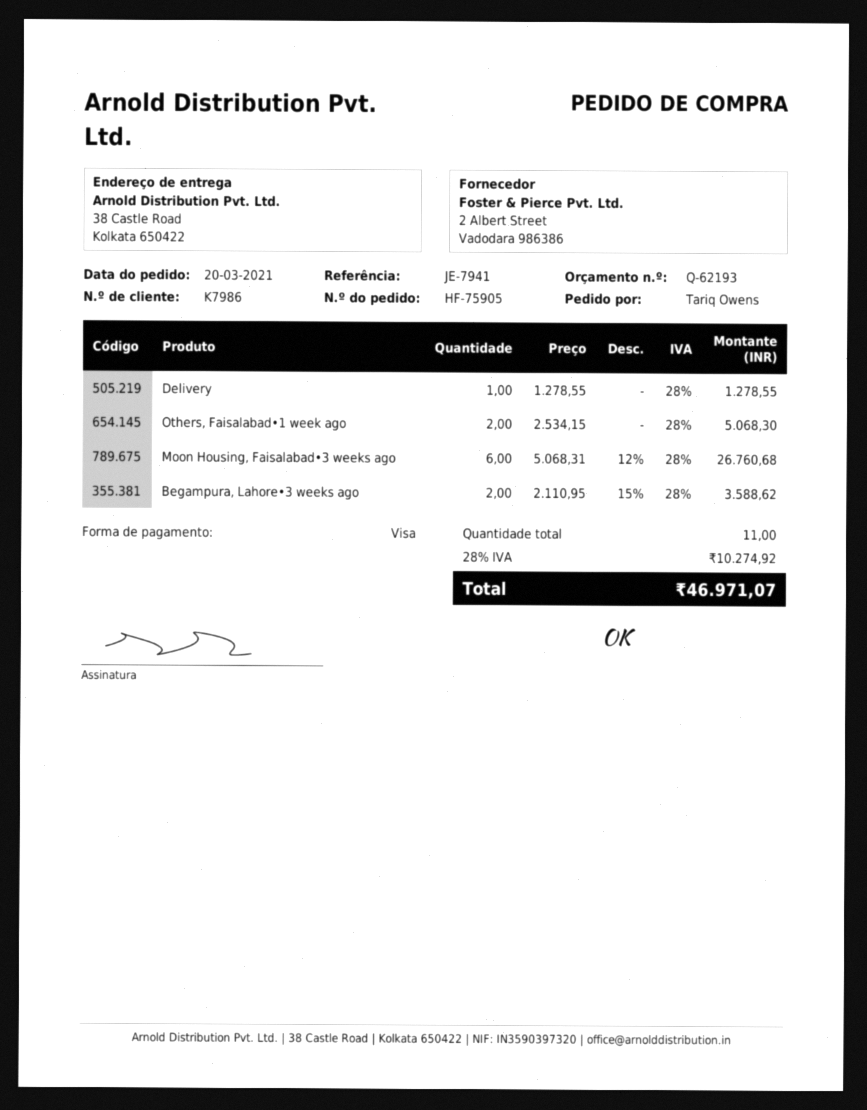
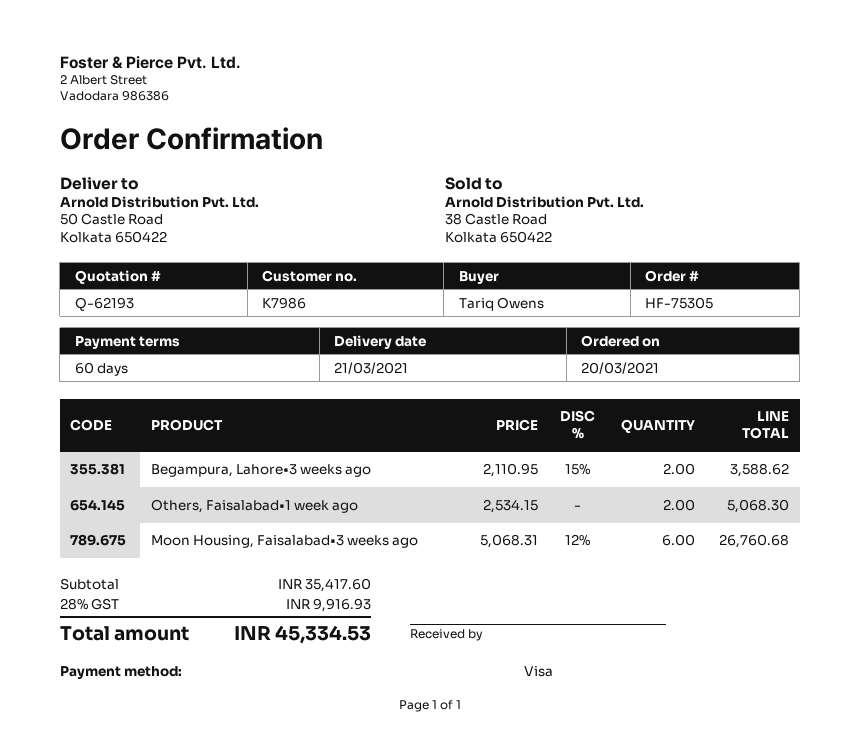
order number: HF-75905 -> HF-75305
ship to: 38 Castle Road, Kolkata 650422 -> 50 Castle Road, Kolkata 650422
Delivery: 1 x 1278.55 = 1278.55 -> none
tax: 28% = 10274.92 -> 28% = 9916.93
total: 46971.07 -> 45334.53

